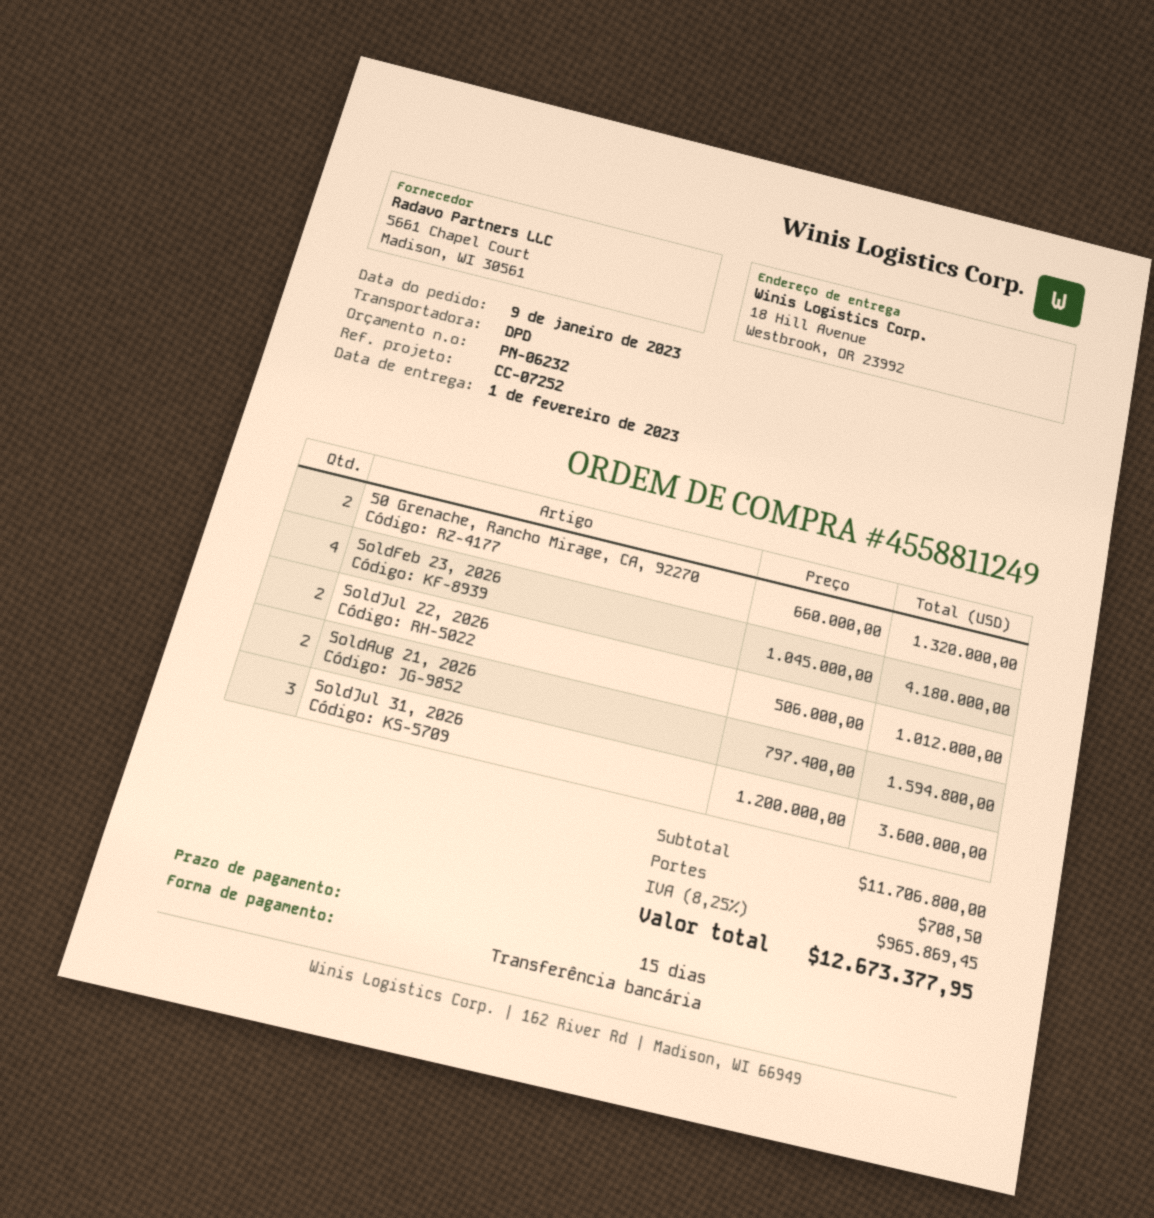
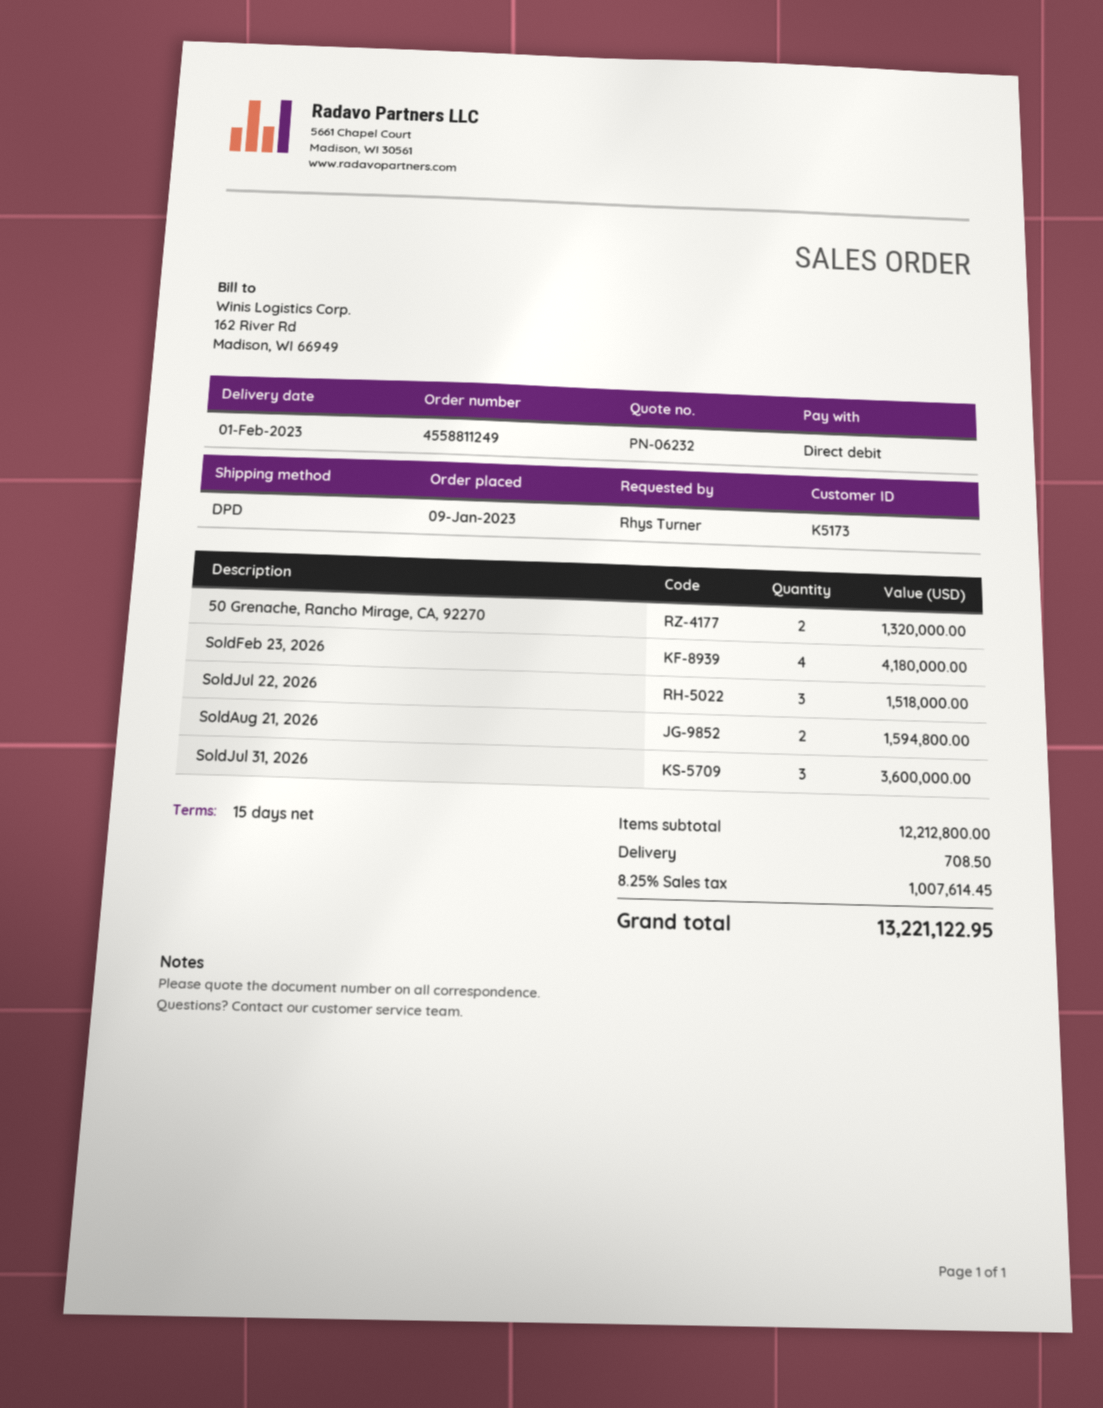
payment method: bank transfer -> direct debit
SoldJul 22, 2026: 2 for 1012000.00 -> 3 for 1518000.00
subtotal: 11706800.00 -> 12212800.00
tax: 8.25% = 965869.45 -> 8.25% = 1007614.45
total: 12673377.95 -> 13221122.95

